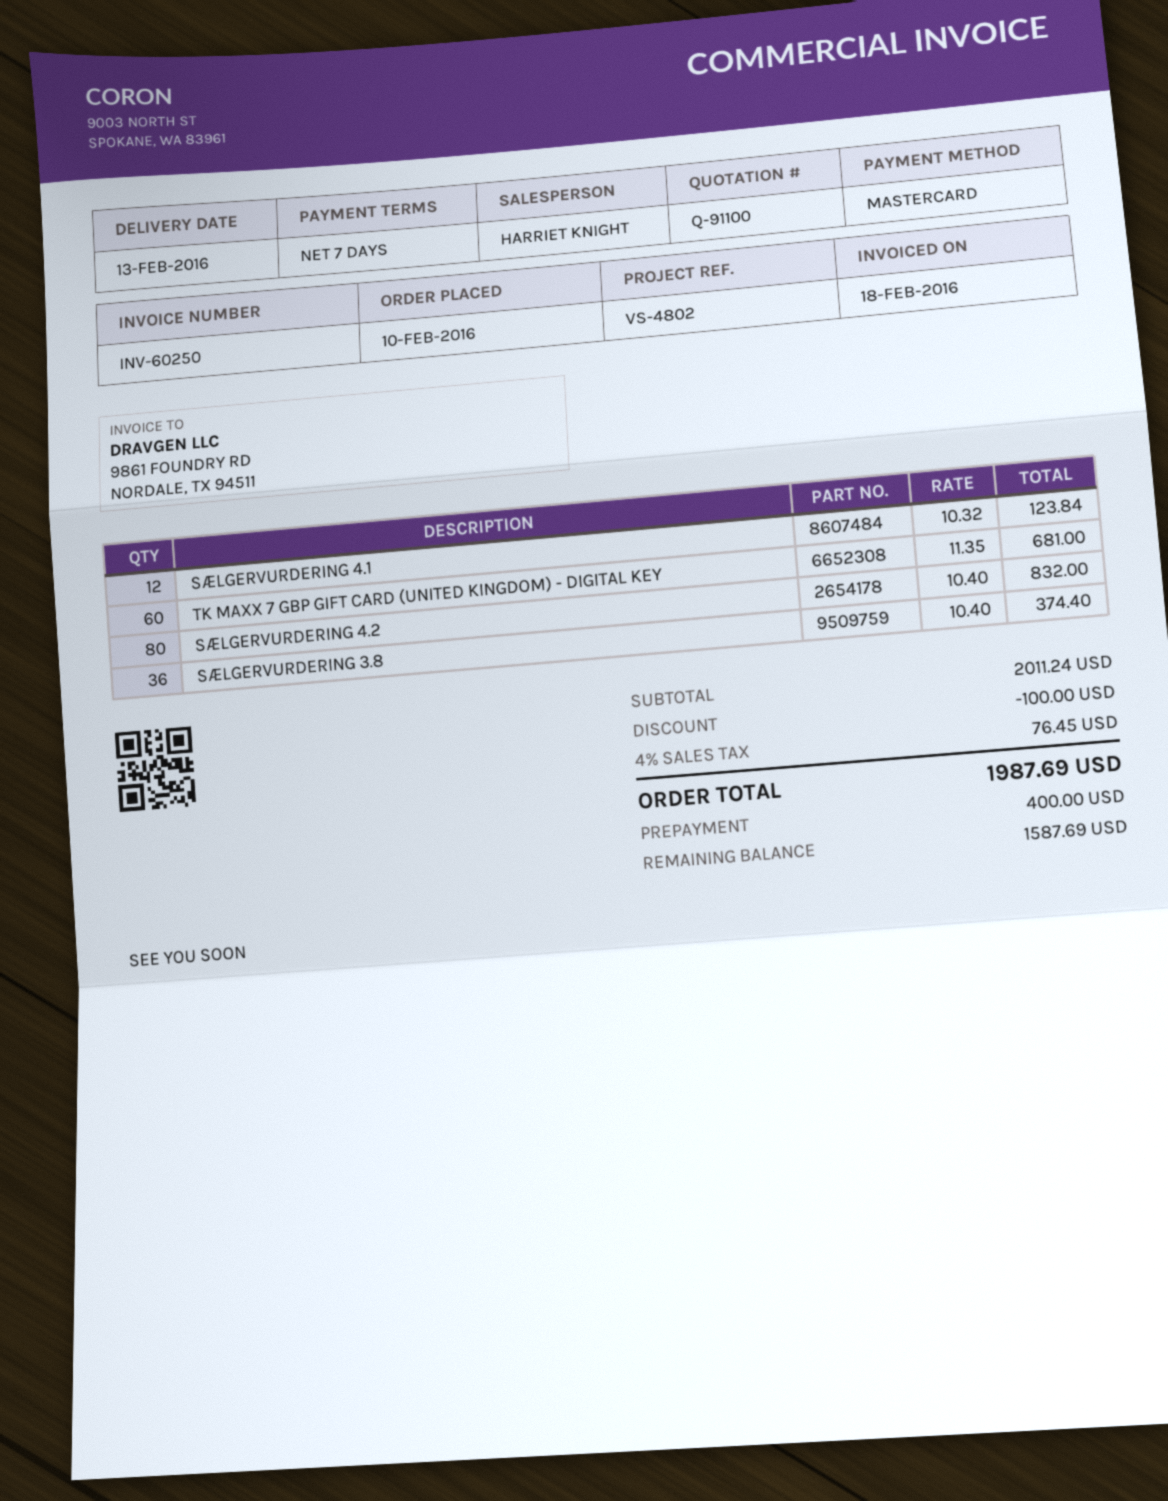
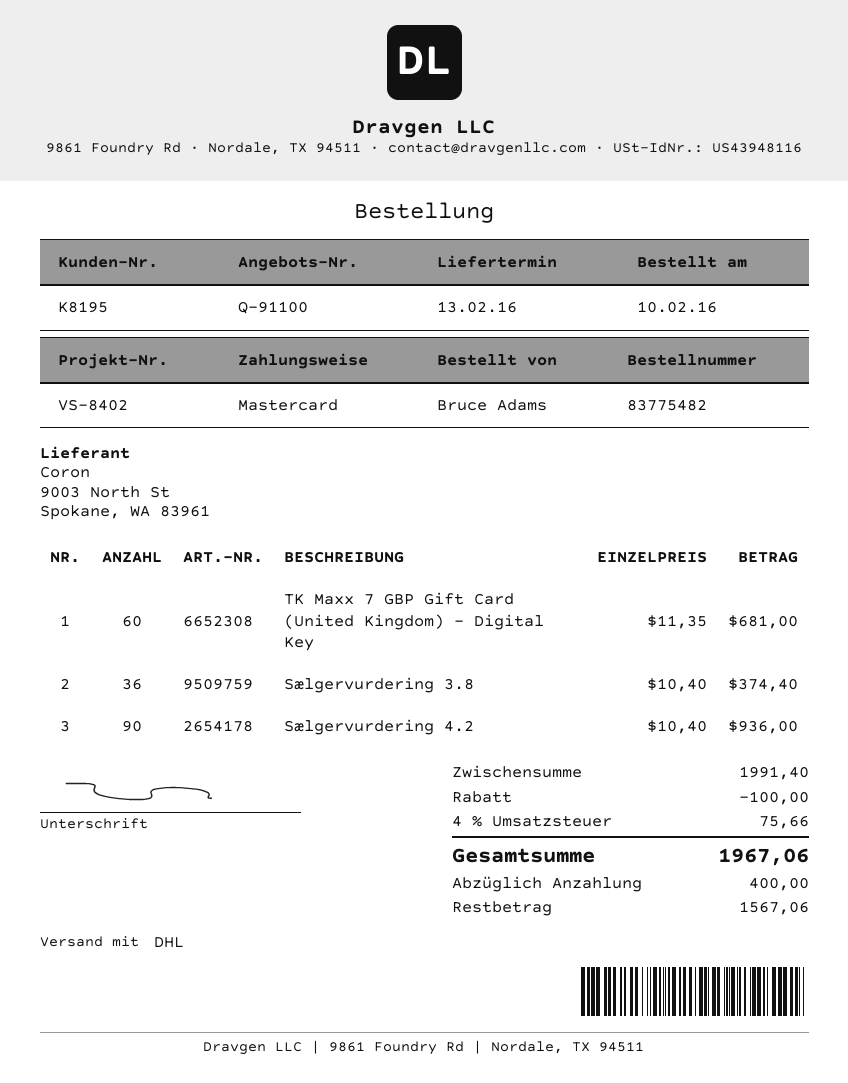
reference: VS-4802 -> VS-8402
SÆLGERVURDERING 4.1: 12 x 10.32 = 123.84 -> none
SÆLGERVURDERING 4.2: 80 x 10.40 = 832.00 -> 90 x 10.40 = 936.00
subtotal: 2011.24 -> 1991.40
tax: 4% = 76.45 -> 4% = 75.66
total: 1987.69 -> 1967.06
balance: 1587.69 -> 1567.06

